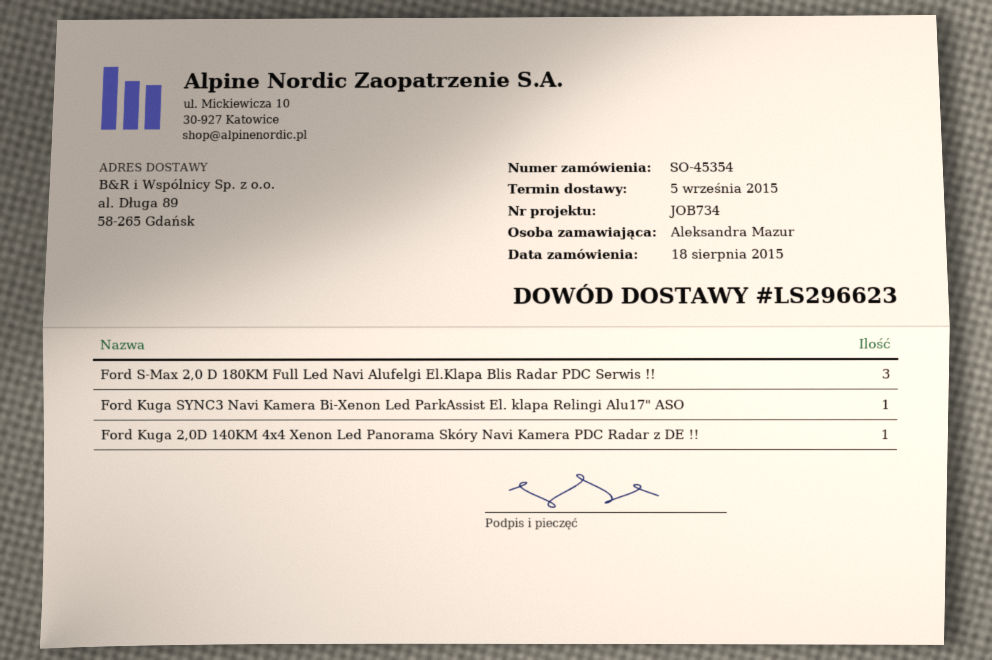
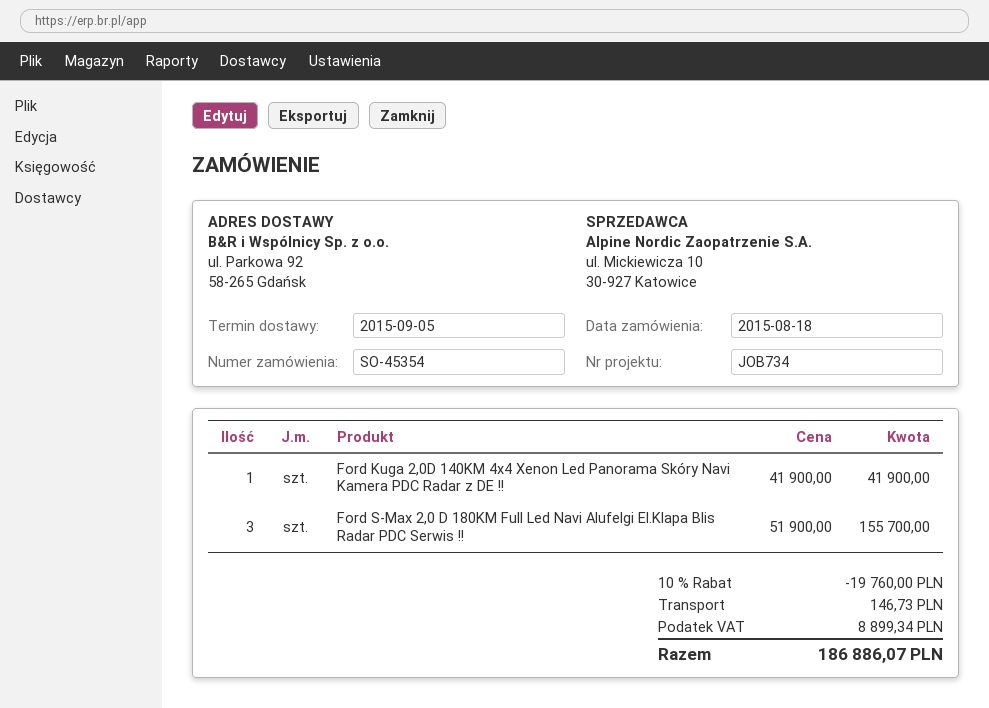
ship to: al. Długa 89, 58-265 Gdańsk -> ul. Parkowa 92, 58-265 Gdańsk
Ford Kuga SYNC3 Navi Kamera Bi-Xenon Led ParkAssist El. klapa Relingi Alu17" ASO: 1 -> none

